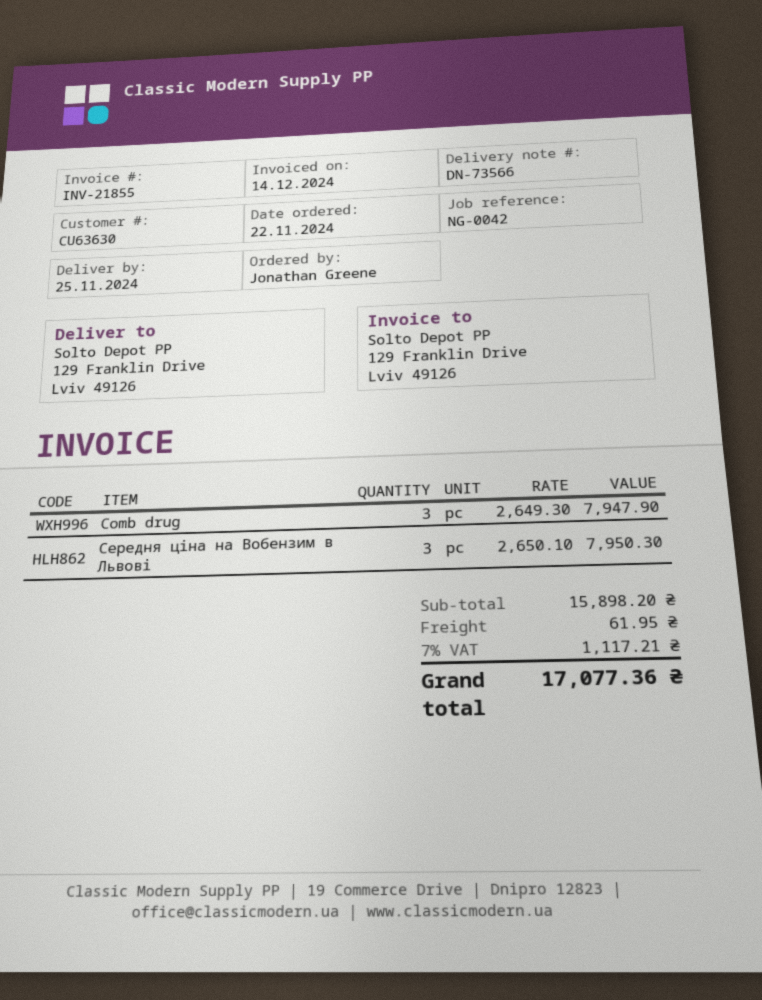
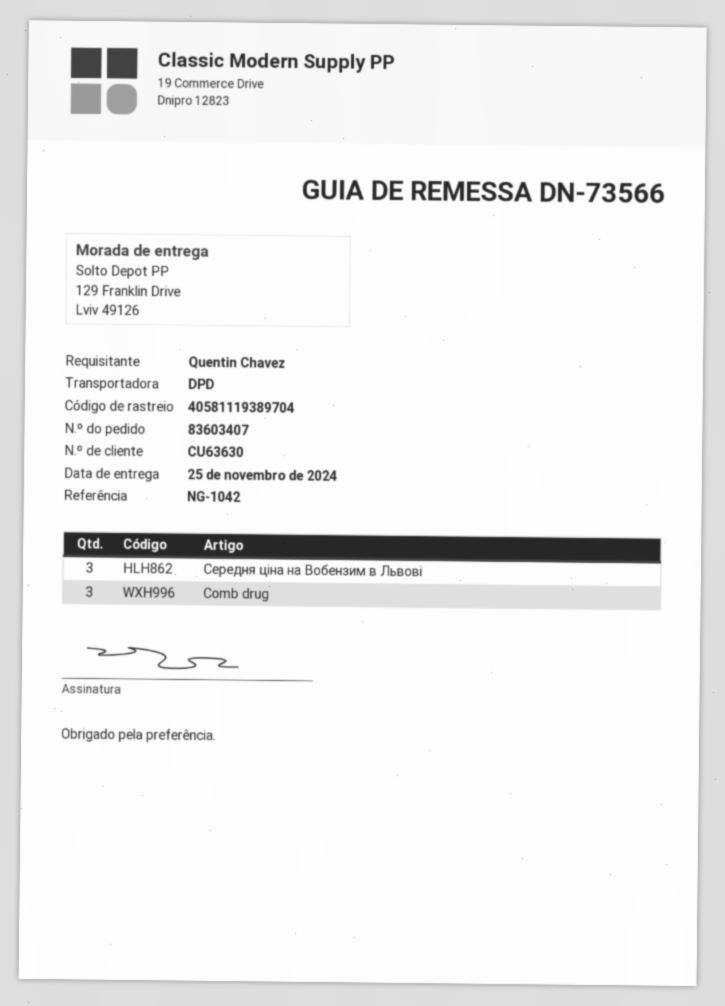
reference: NG-0042 -> NG-1042
ordered by: Jonathan Greene -> Quentin Chavez

